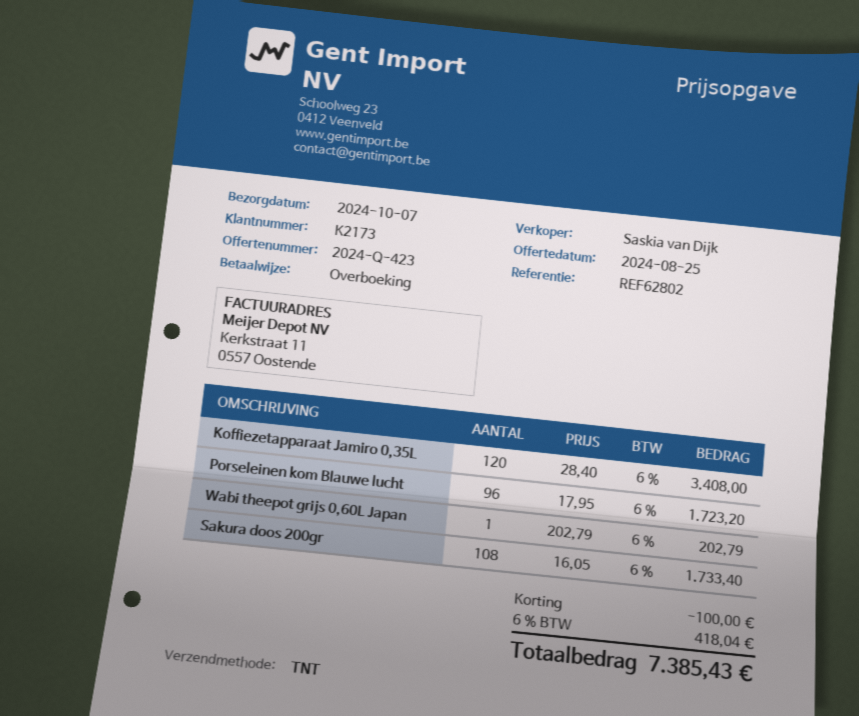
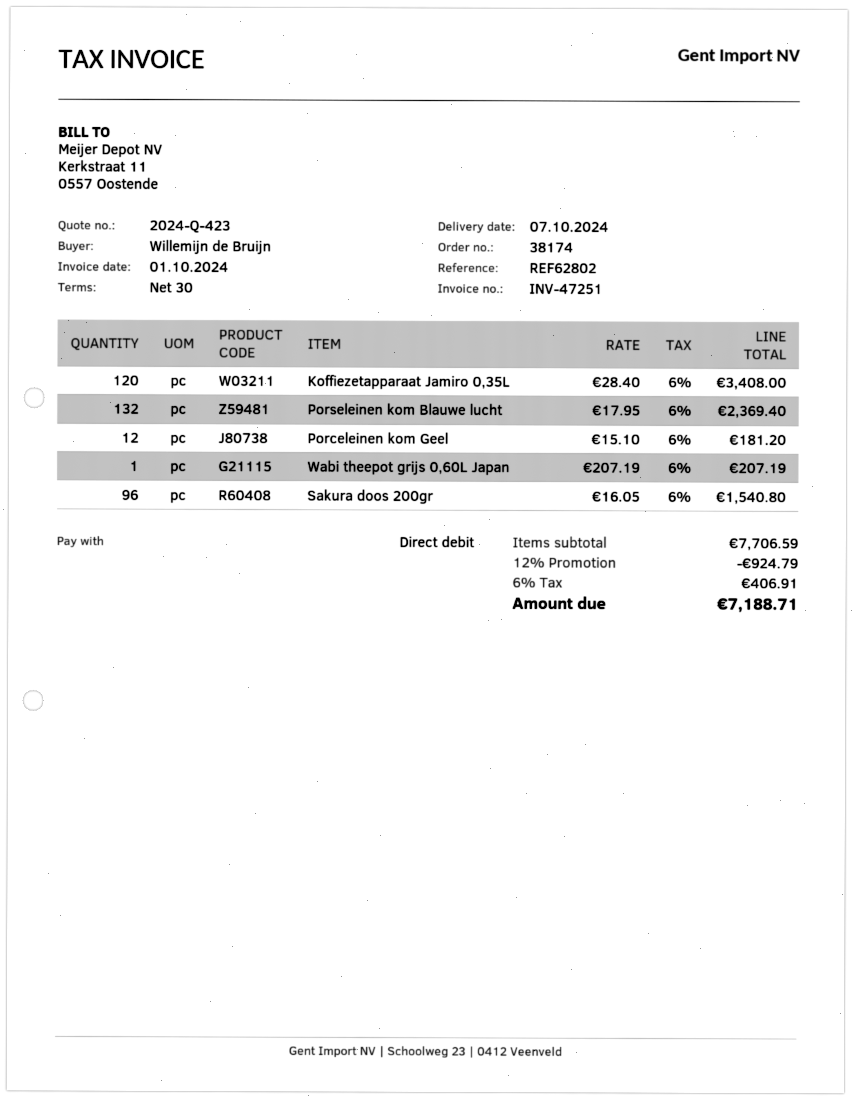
payment method: bank transfer -> direct debit
Porseleinen kom Blauwe lucht: 96 x 17.95 = 1723.20 -> 132 x 17.95 = 2369.40
Wabi theepot grijs 0,60L Japan: 1 x 202.79 = 202.79 -> 1 x 207.19 = 207.19
Sakura doos 200gr: 108 x 16.05 = 1733.40 -> 96 x 16.05 = 1540.80
Porceleinen kom Geel: none -> 12 x 15.10 = 181.20
discount: 100.00 -> 924.79
tax: 6% = 418.04 -> 6% = 406.91
total: 7385.43 -> 7188.71

